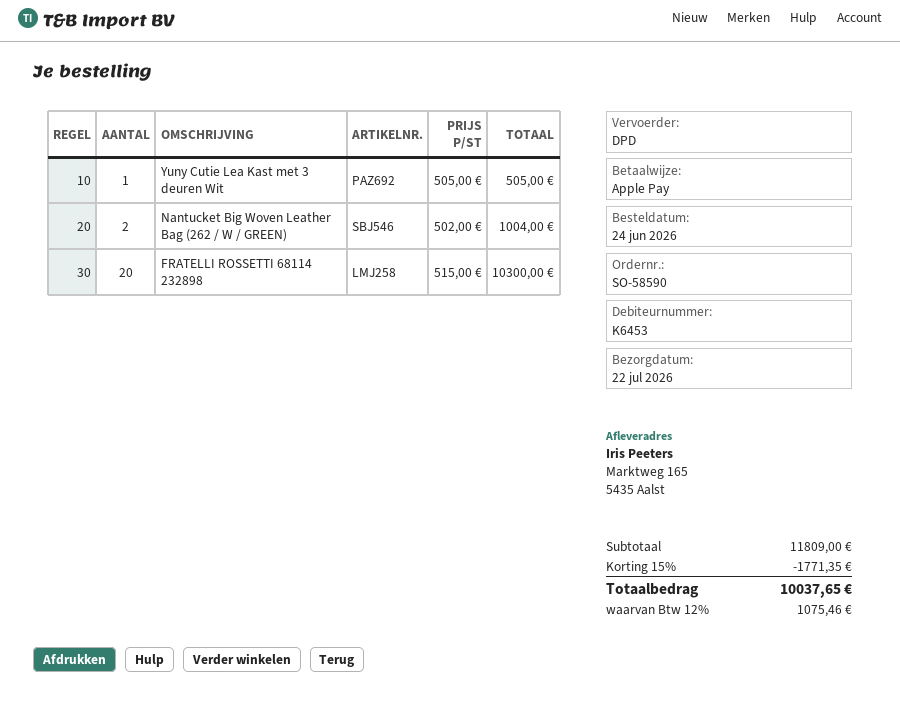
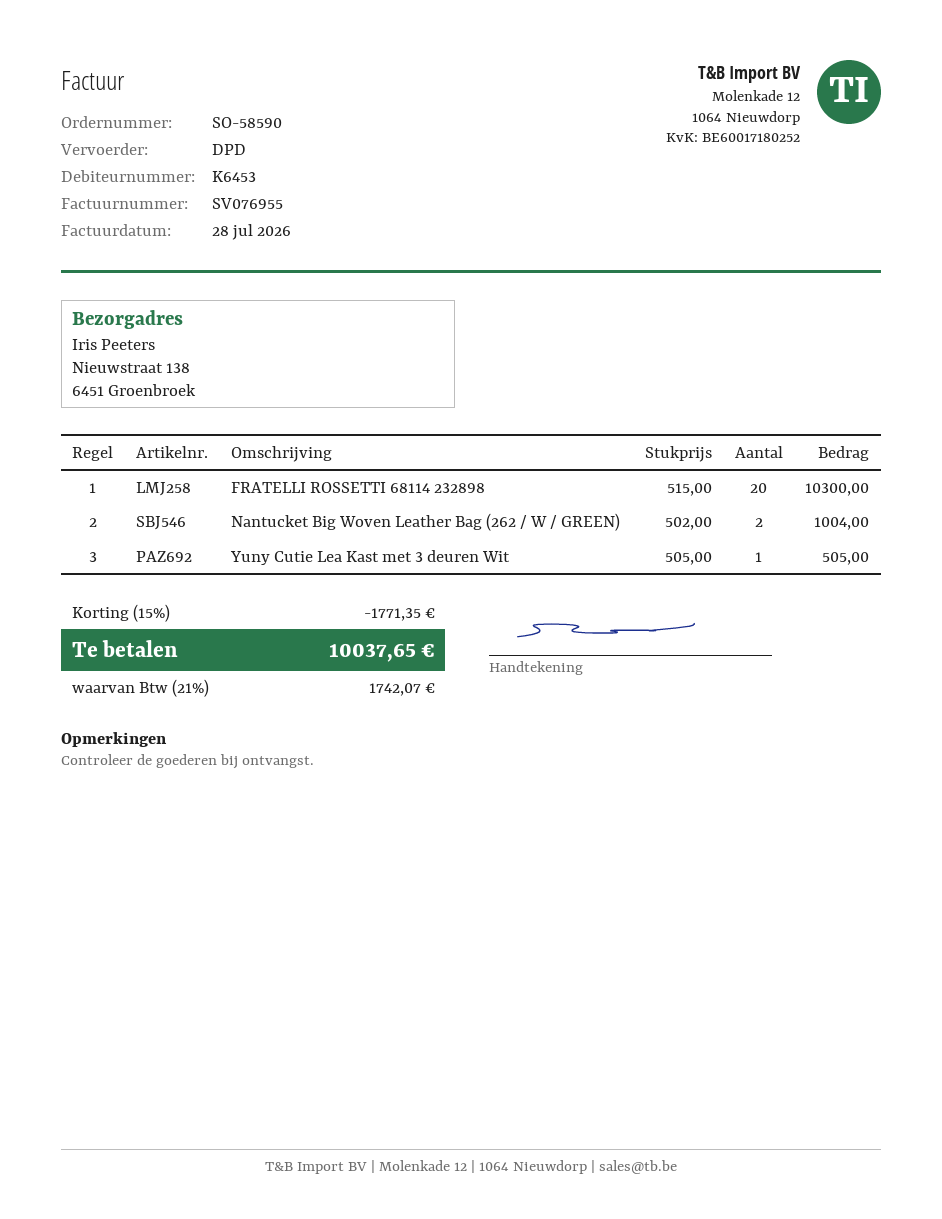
ship to: Marktweg 165, 5435 Aalst -> Nieuwstraat 138, 6451 Groenbroek
tax: 12% = 1075.46 -> 21% = 1742.07

